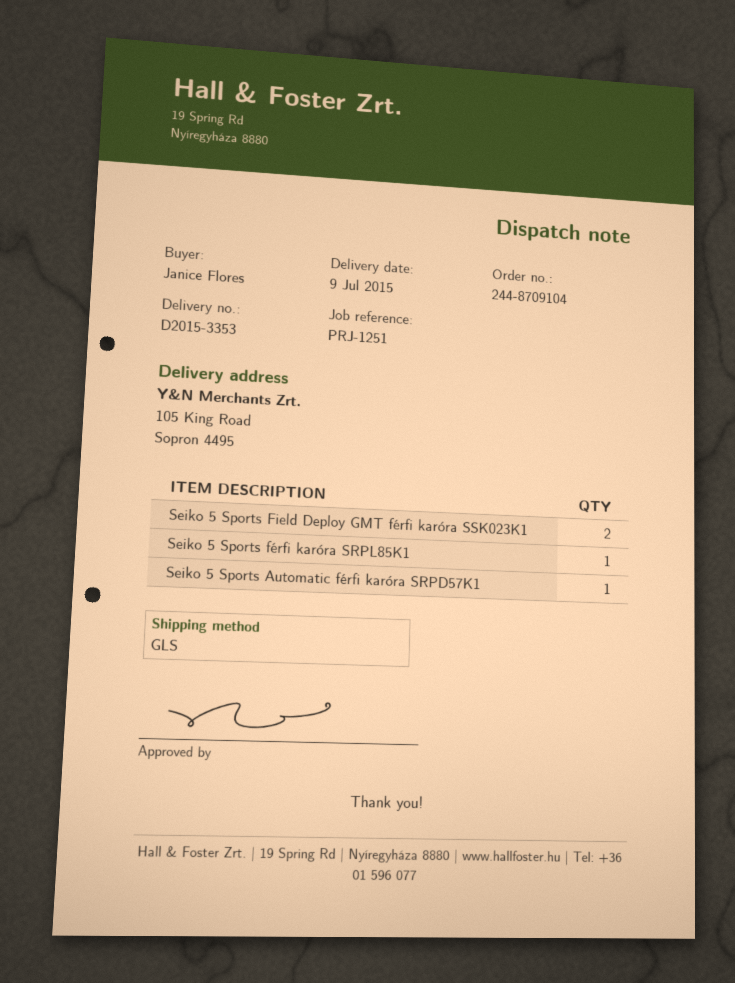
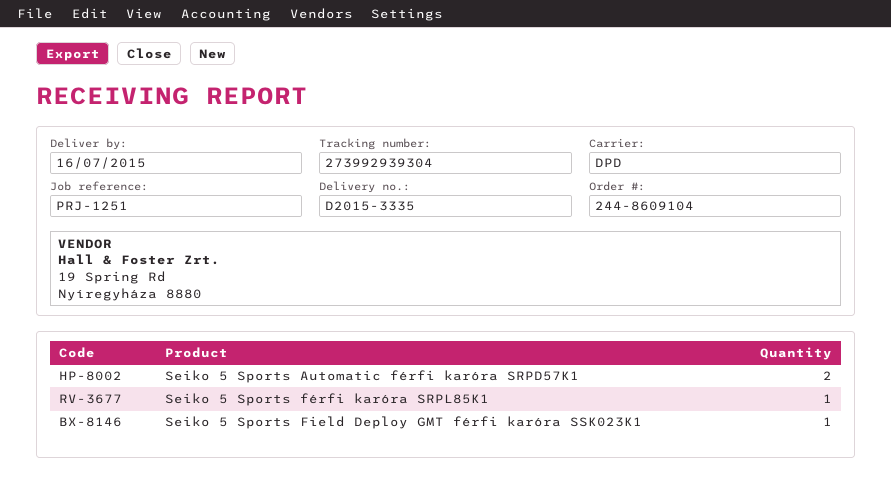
order number: 244-8709104 -> 244-8609104
delivery note number: D2015-3353 -> D2015-3335
delivery date: 2015-07-09 -> 2015-07-16
shipping method: GLS -> DPD
Seiko 5 Sports Field Deploy GMT férfi karóra SSK023K1: 2 -> 1
Seiko 5 Sports Automatic férfi karóra SRPD57K1: 1 -> 2

